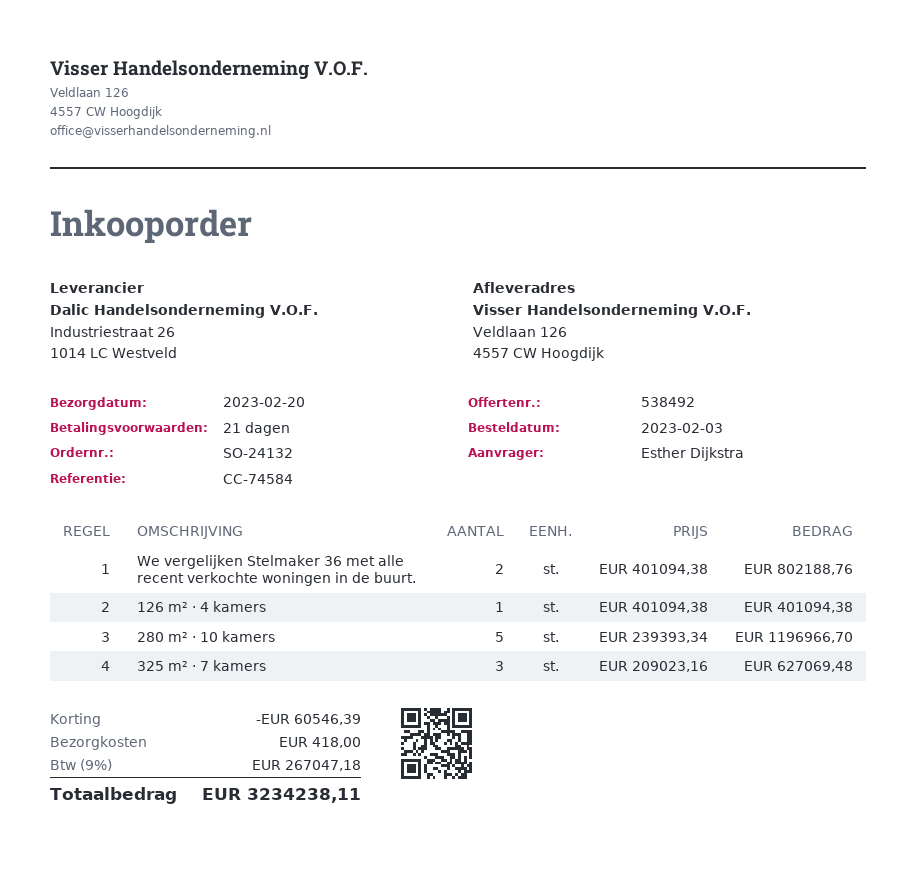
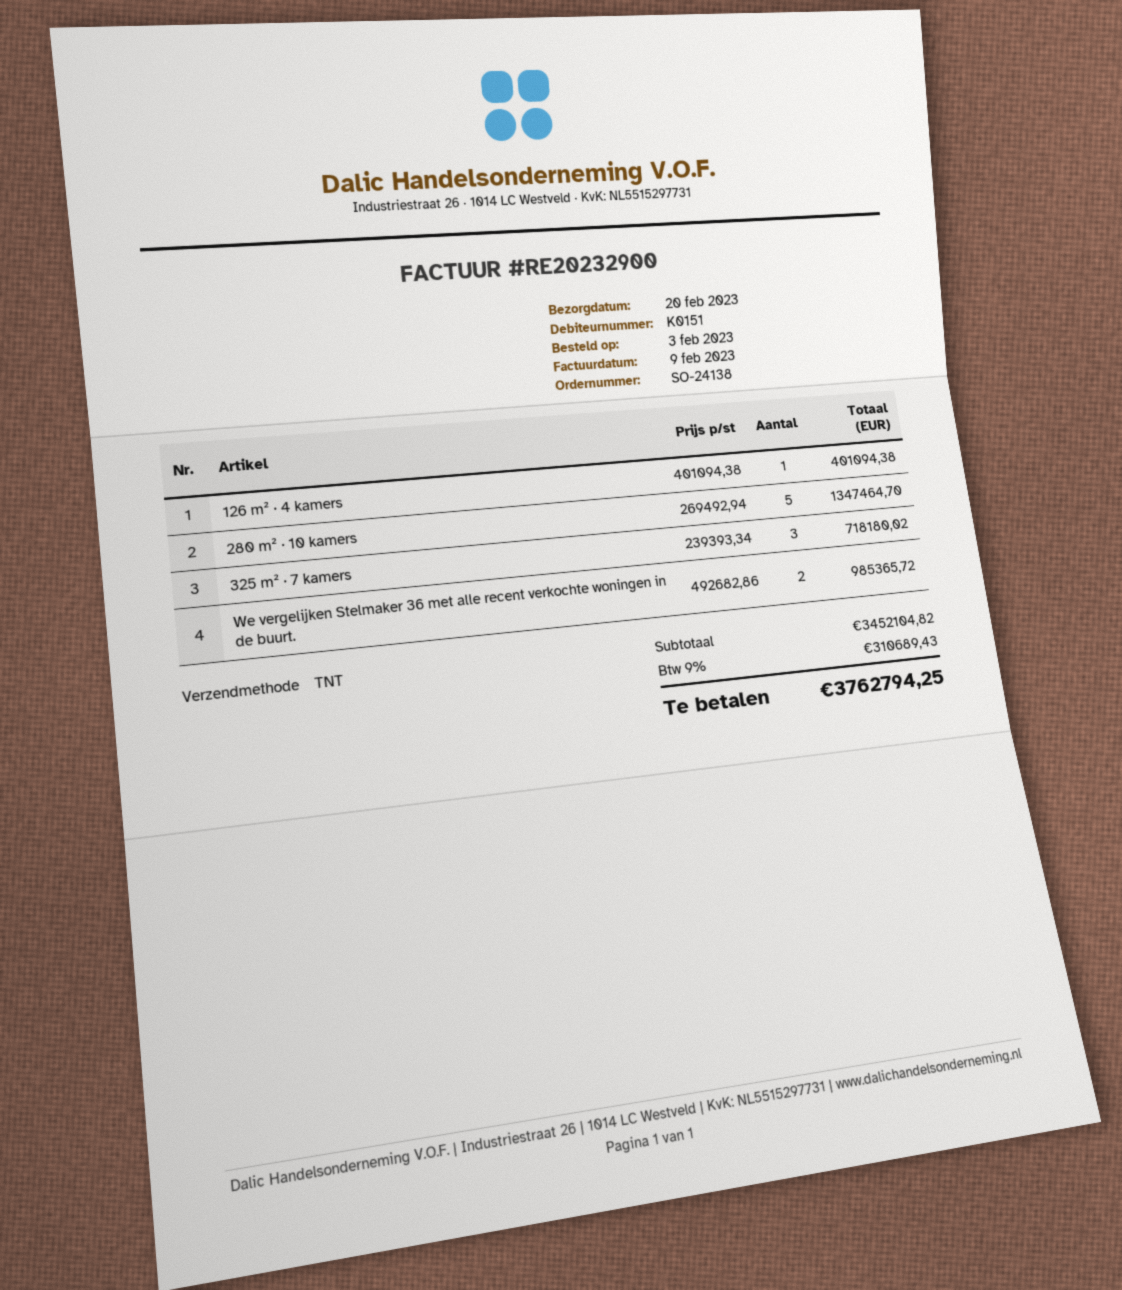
order number: SO-24132 -> SO-24138
We vergelijken Stelmaker 36 met alle recent verkochte woningen in de buurt.: 2 x 401094.38 = 802188.76 -> 2 x 492682.86 = 985365.72
280 m² · 10 kamers: 5 x 239393.34 = 1196966.70 -> 5 x 269492.94 = 1347464.70
325 m² · 7 kamers: 3 x 209023.16 = 627069.48 -> 3 x 239393.34 = 718180.02
discount: 60546.39 -> none
shipping: 418.00 -> none
tax: 9% = 267047.18 -> 9% = 310689.43
total: 3234238.11 -> 3762794.25

